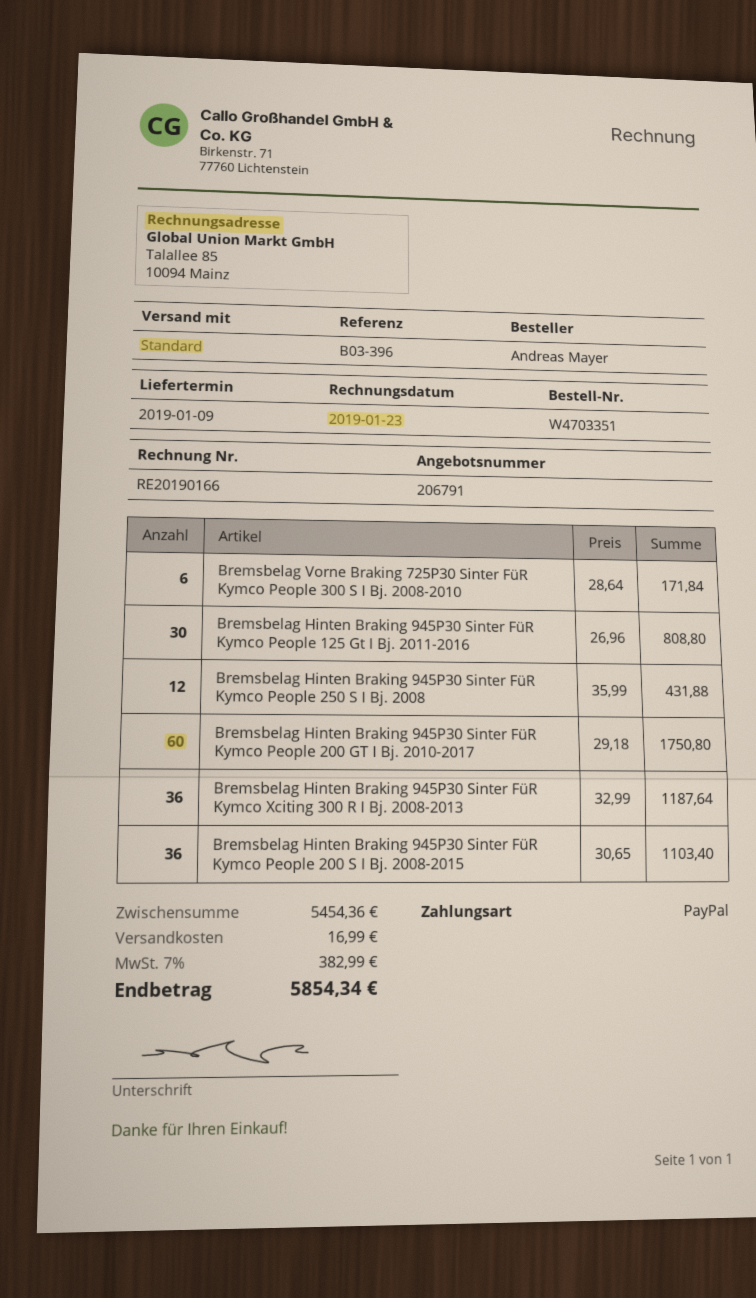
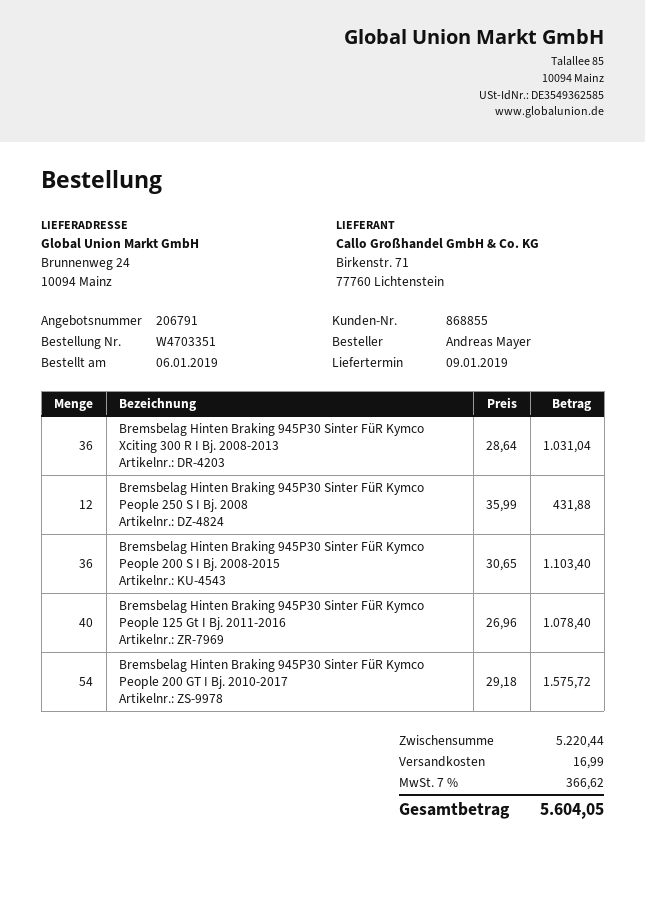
Bremsbelag Vorne Braking 725P30 Sinter FüR Kymco People 300 S I Bj. 2008-2010: 6 x 28.64 = 171.84 -> none
Bremsbelag Hinten Braking 945P30 Sinter FüR Kymco People 125 Gt I Bj. 2011-2016: 30 x 26.96 = 808.80 -> 40 x 26.96 = 1078.40
Bremsbelag Hinten Braking 945P30 Sinter FüR Kymco People 200 GT I Bj. 2010-2017: 60 x 29.18 = 1750.80 -> 54 x 29.18 = 1575.72
Bremsbelag Hinten Braking 945P30 Sinter FüR Kymco Xciting 300 R I Bj. 2008-2013: 36 x 32.99 = 1187.64 -> 36 x 28.64 = 1031.04
subtotal: 5454.36 -> 5220.44
tax: 7% = 382.99 -> 7% = 366.62
total: 5854.34 -> 5604.05

